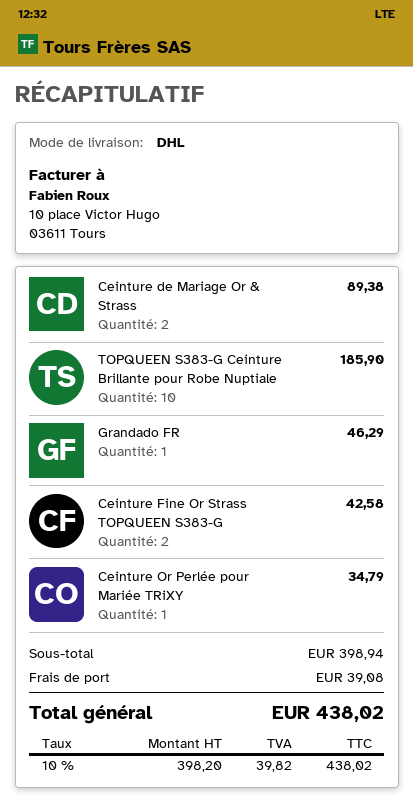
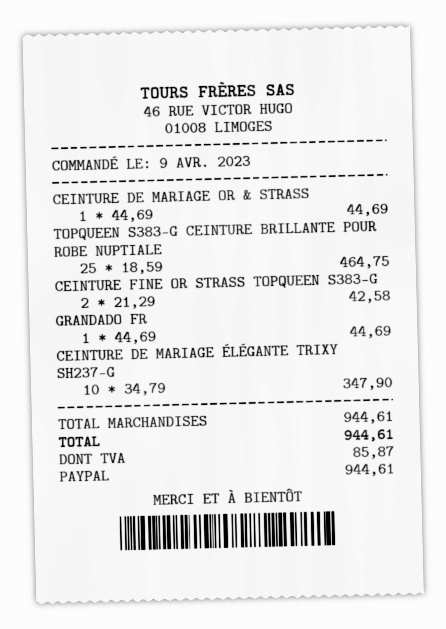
Ceinture de Mariage Or & Strass: 2 for 89.38 -> 1 for 44.69
TOPQUEEN S383-G Ceinture Brillante pour Robe Nuptiale: 10 for 185.90 -> 25 for 464.75
Grandado FR: 1 for 46.29 -> 1 for 44.69
Ceinture Or Perlée pour Mariée TRiXY: 1 for 34.79 -> none
CEINTURE DE MARIAGE ÉLÉGANTE TRIXY SH237-G: none -> 10 for 347.90
subtotal: 398.94 -> 944.61
shipping: 39.08 -> none
tax: 39.82 -> 85.87
total: 438.02 -> 944.61

